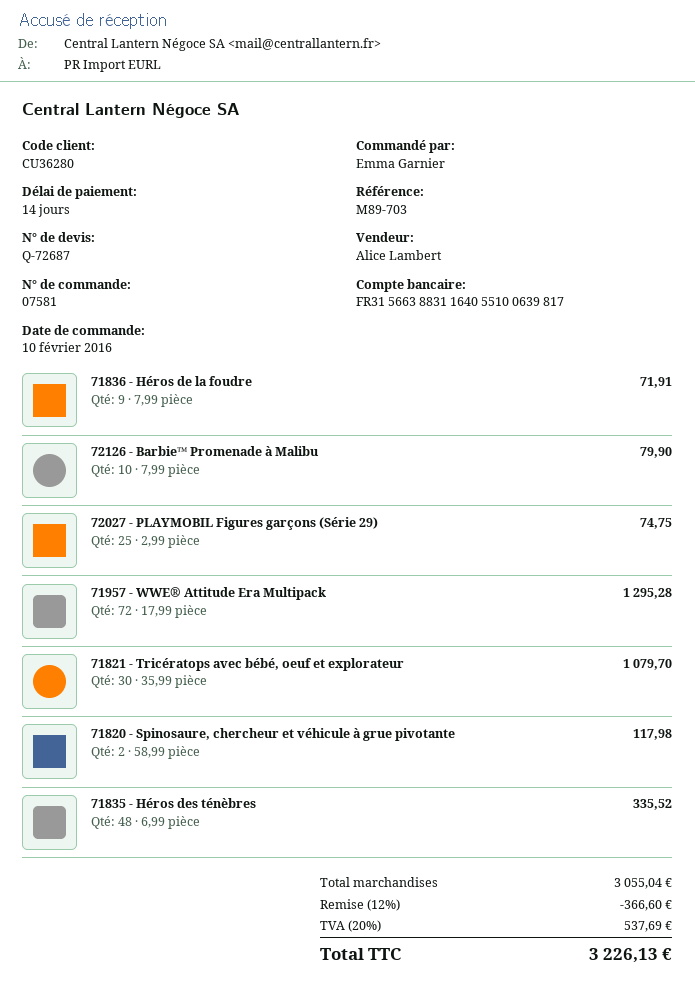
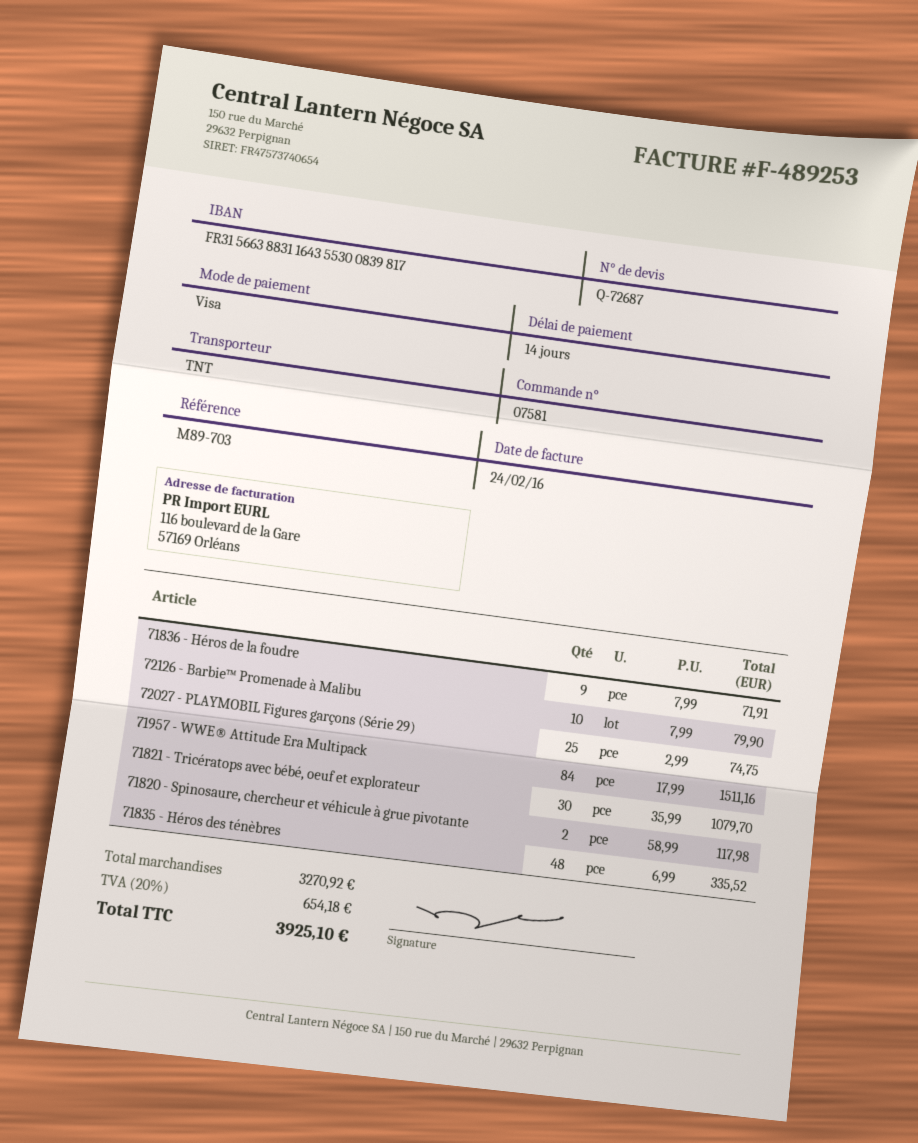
bank account: FR3156638831164055100639817 -> FR3156638831164355300839817
71957 - WWE® Attitude Era Multipack: 72 x 17.99 = 1295.28 -> 84 x 17.99 = 1511.16
subtotal: 3055.04 -> 3270.92
discount: 12% = 366.60 -> none
tax: 20% = 537.69 -> 20% = 654.18
total: 3226.13 -> 3925.10

